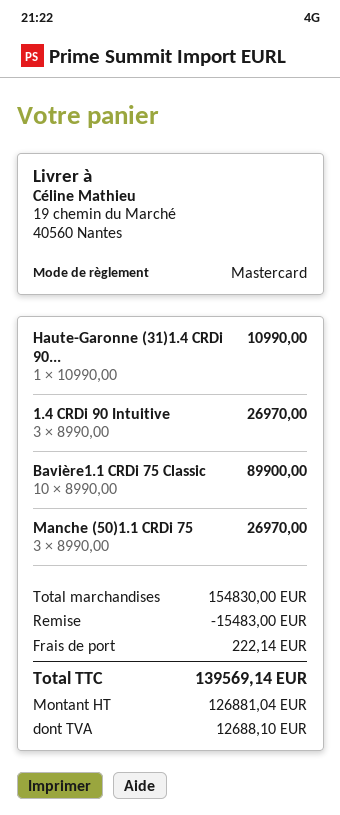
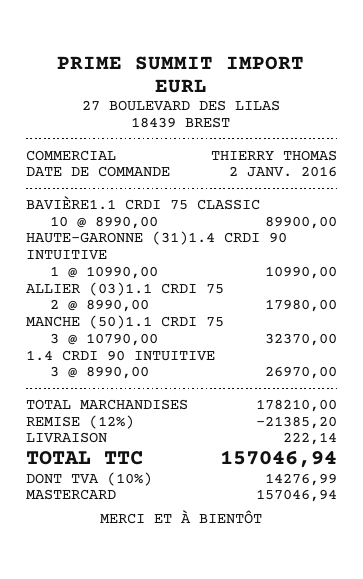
Manche (50)1.1 CRDi 75: 3 x 8990.00 = 26970.00 -> 3 x 10790.00 = 32370.00
ALLIER (03)1.1 CRDI 75: none -> 2 x 8990.00 = 17980.00
subtotal: 154830.00 -> 178210.00
discount: 15483.00 -> 21385.20
tax: 12688.10 -> 14276.99
total: 139569.14 -> 157046.94

